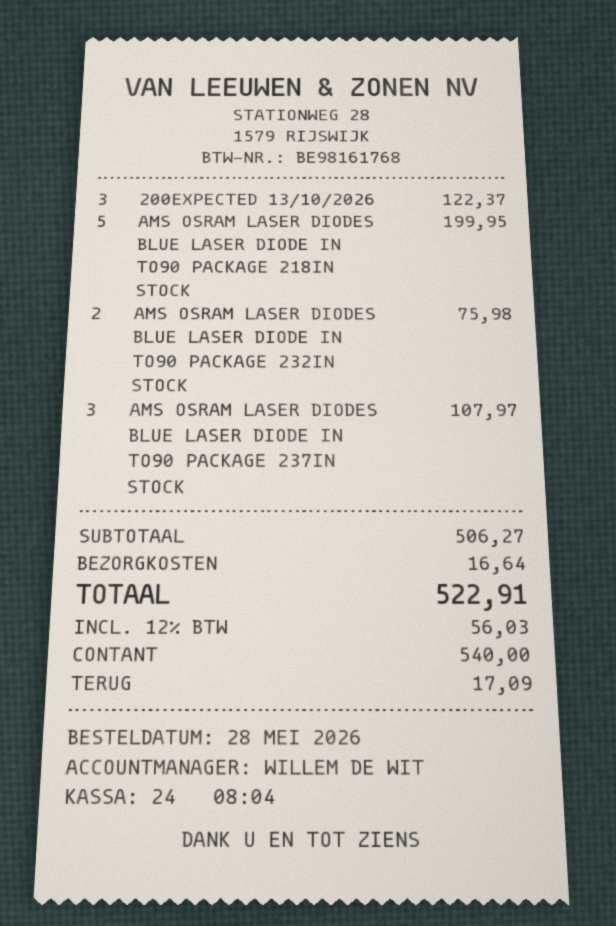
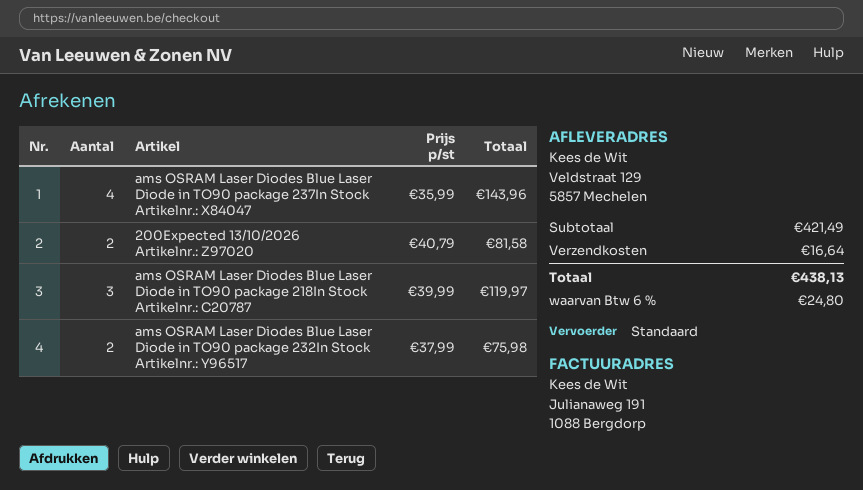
200EXPECTED 13/10/2026: 3 for 122.37 -> 2 for 81.58
AMS OSRAM LASER DIODES BLUE LASER DIODE IN TO90 PACKAGE 218IN STOCK: 5 for 199.95 -> 3 for 119.97
AMS OSRAM LASER DIODES BLUE LASER DIODE IN TO90 PACKAGE 237IN STOCK: 3 for 107.97 -> 4 for 143.96
subtotal: 506.27 -> 421.49
tax: 12% = 56.03 -> 6% = 24.80
total: 522.91 -> 438.13

